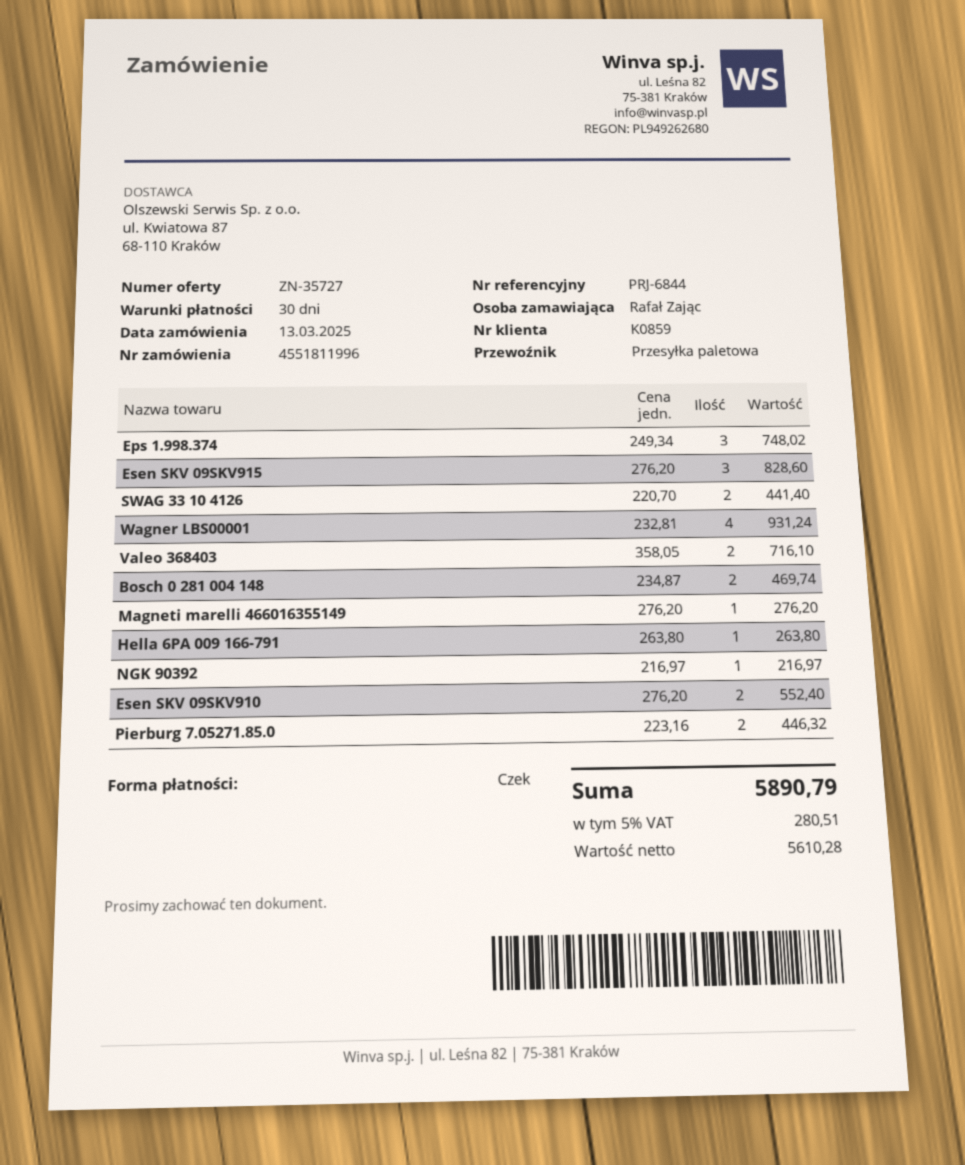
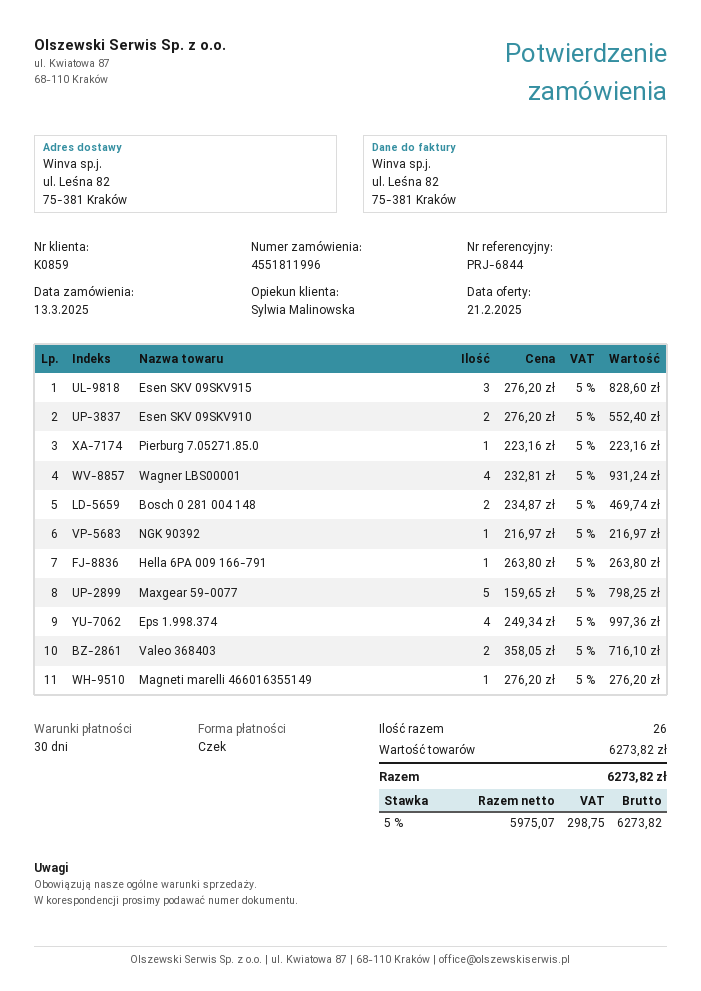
Eps 1.998.374: 3 x 249.34 = 748.02 -> 4 x 249.34 = 997.36
SWAG 33 10 4126: 2 x 220.70 = 441.40 -> none
Pierburg 7.05271.85.0: 2 x 223.16 = 446.32 -> 1 x 223.16 = 223.16
Maxgear 59-0077: none -> 5 x 159.65 = 798.25
net: 5610.28 -> 5975.07
tax: 5% = 280.51 -> 5% = 298.75
total: 5890.79 -> 6273.82

